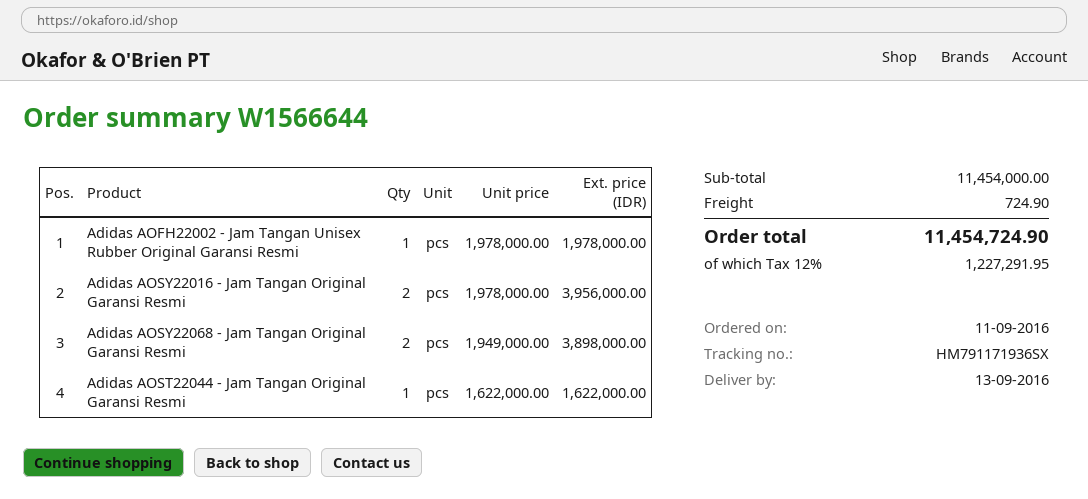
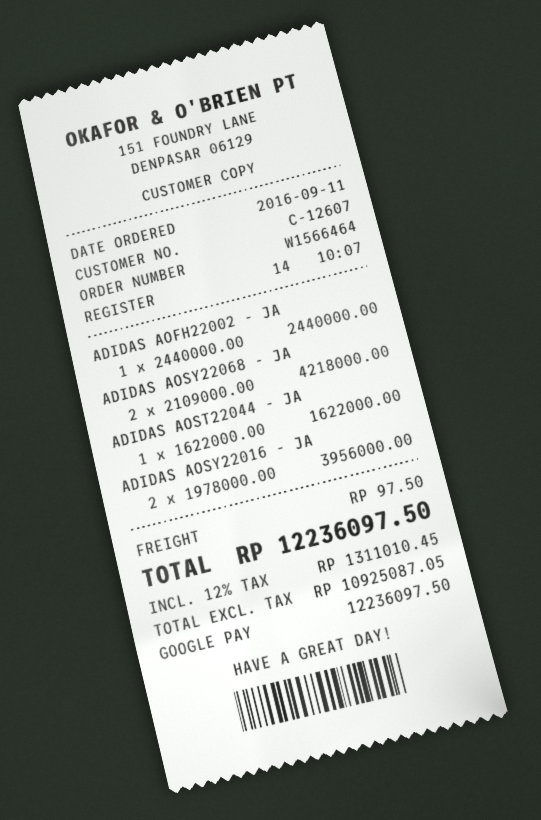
order number: W1566644 -> W1566464
Adidas AOFH22002 - Jam Tangan Unisex Rubber Original Garansi Resmi: 1 x 1978000.00 = 1978000.00 -> 1 x 2440000.00 = 2440000.00
Adidas AOSY22068 - Jam Tangan Original Garansi Resmi: 2 x 1949000.00 = 3898000.00 -> 2 x 2109000.00 = 4218000.00
shipping: 724.90 -> 97.50
tax: 12% = 1227291.95 -> 12% = 1311010.45
total: 11454724.90 -> 12236097.50

